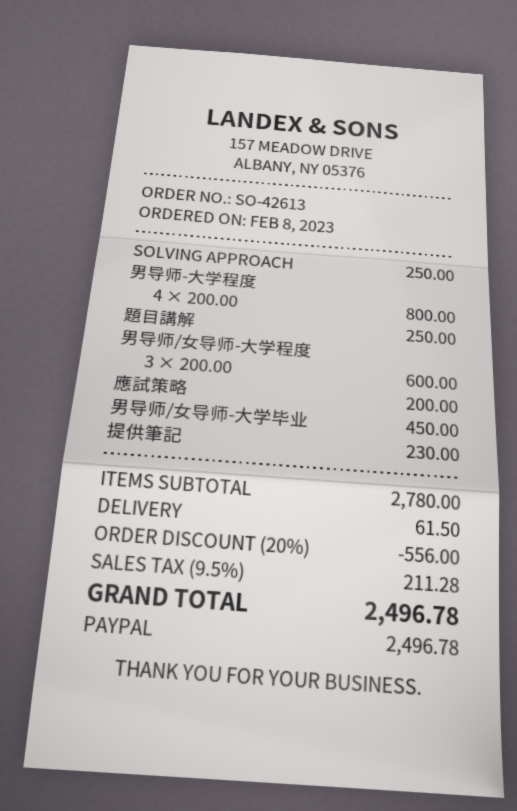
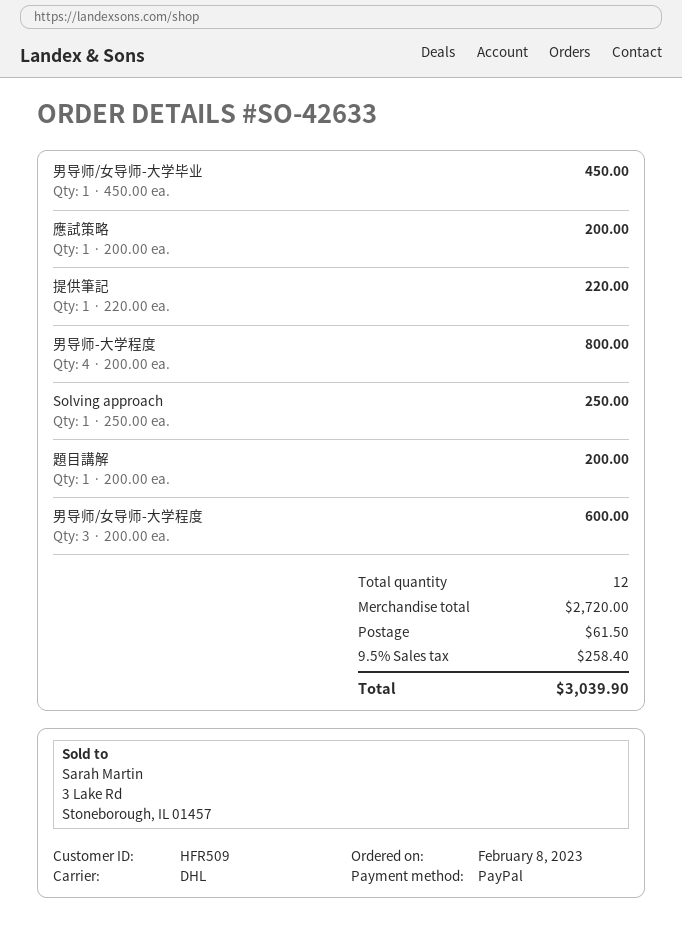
order number: SO-42613 -> SO-42633
題目講解: 1 x 250.00 = 250.00 -> 1 x 200.00 = 200.00
提供筆記: 1 x 230.00 = 230.00 -> 1 x 220.00 = 220.00
subtotal: 2780.00 -> 2720.00
discount: 20% = 556.00 -> none
tax: 9.5% = 211.28 -> 9.5% = 258.40
total: 2496.78 -> 3039.90

